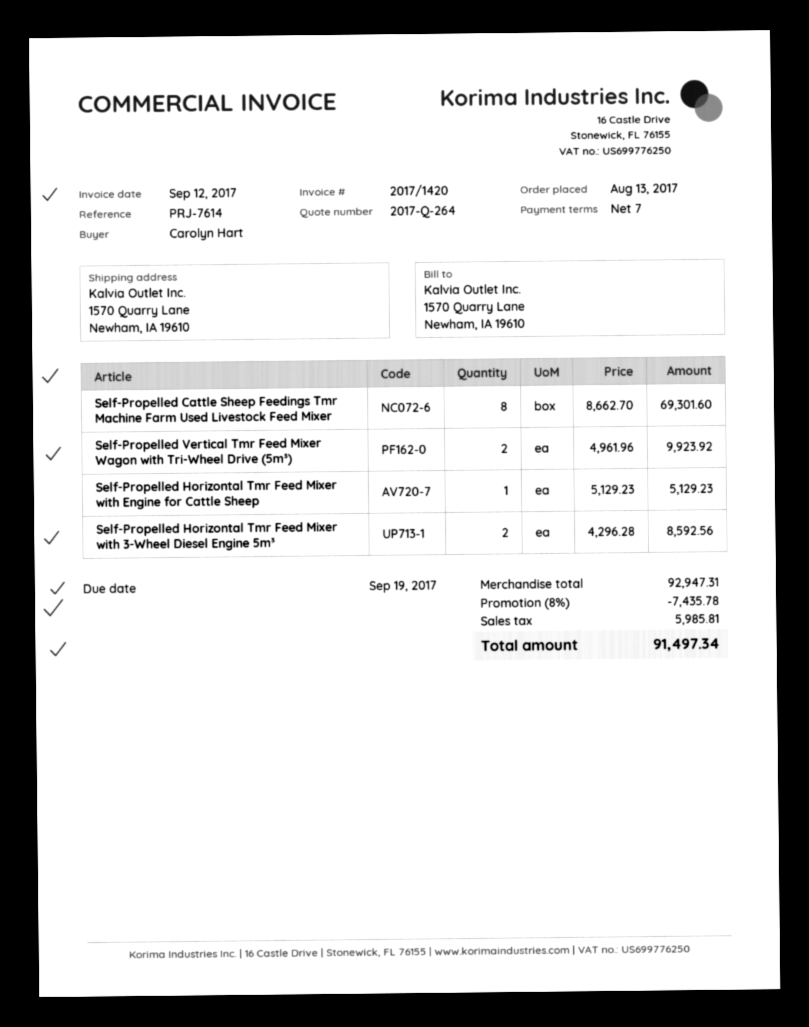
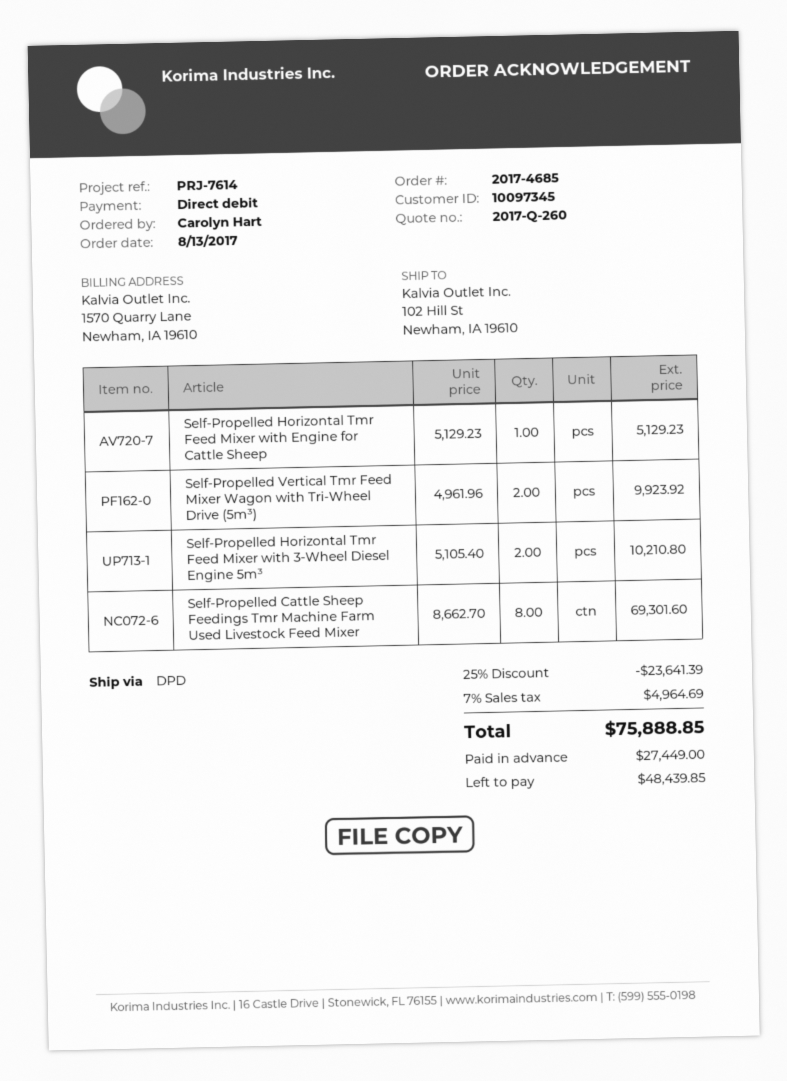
quote number: 2017-Q-264 -> 2017-Q-260
ship to: 1570 Quarry Lane, Newham, IA 19610 -> 102 Hill St, Newham, IA 19610
Self-Propelled Horizontal Tmr Feed Mixer with 3-Wheel Diesel Engine 5m³: 2 x 4296.28 = 8592.56 -> 2 x 5105.40 = 10210.80
discount: 8% = 7435.78 -> 25% = 23641.39
tax: 5985.81 -> 4964.69
total: 91497.34 -> 75888.85

